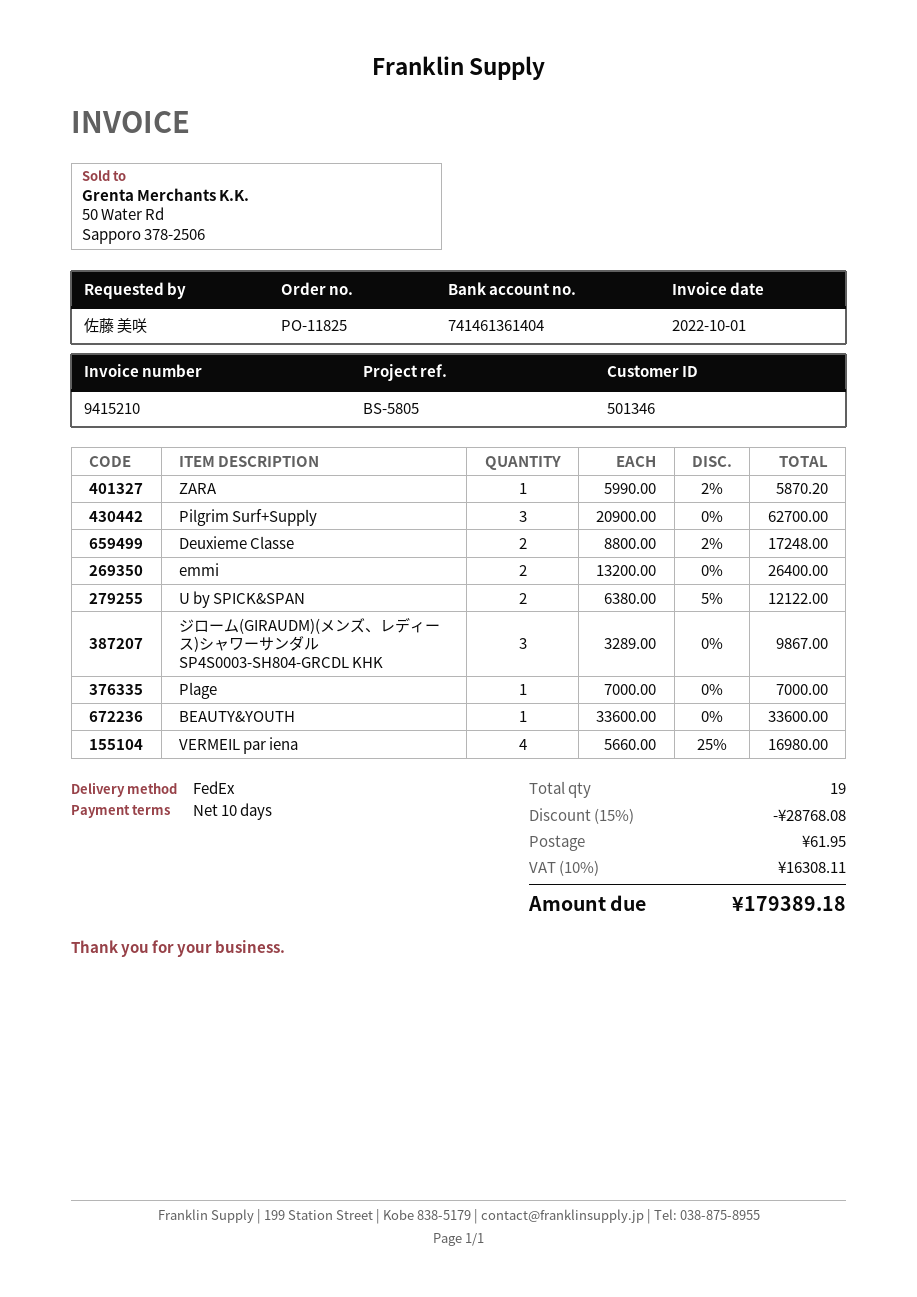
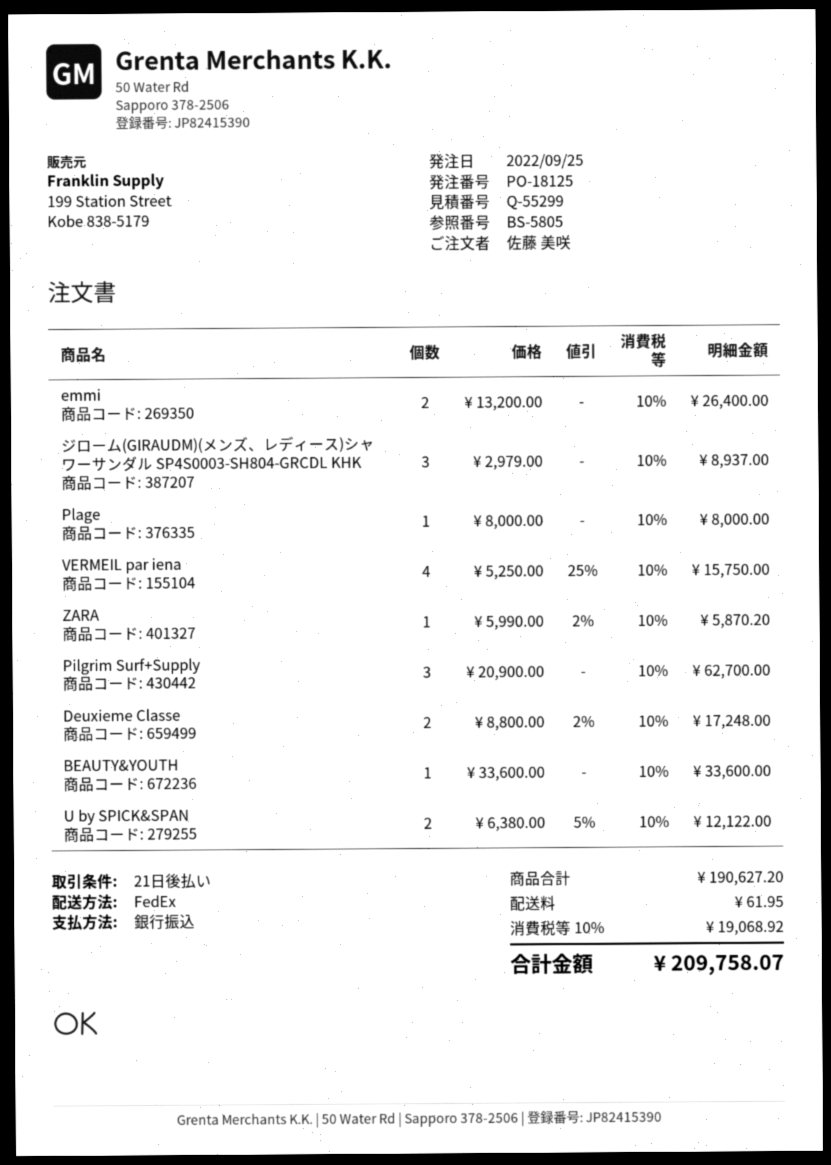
order number: PO-11825 -> PO-18125
payment terms: 10 days -> 21 days
ジローム(GIRAUDM)(メンズ、レディース)シャワーサンダル SP4S0003-SH804-GRCDL KHK: 3 x 3289.00 = 9867.00 -> 3 x 2979.00 = 8937.00
Plage: 1 x 7000.00 = 7000.00 -> 1 x 8000.00 = 8000.00
VERMEIL par iena: 4 x 5660.00 - 25% = 16980.00 -> 4 x 5250.00 - 25% = 15750.00
discount: 15% = 28768.08 -> none
tax: 10% = 16308.11 -> 10% = 19068.92
total: 179389.18 -> 209758.07

